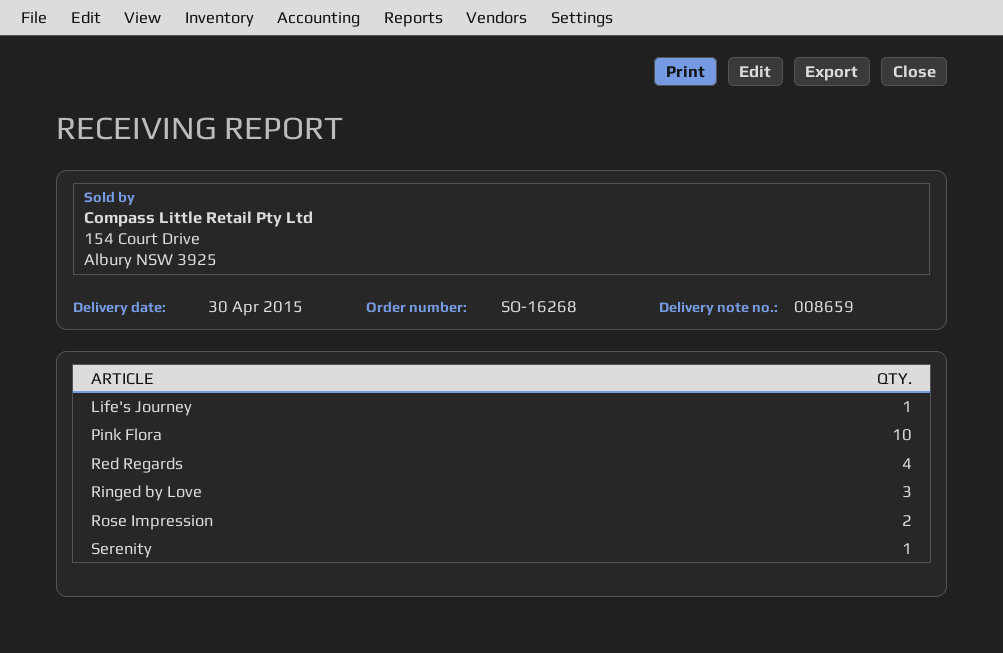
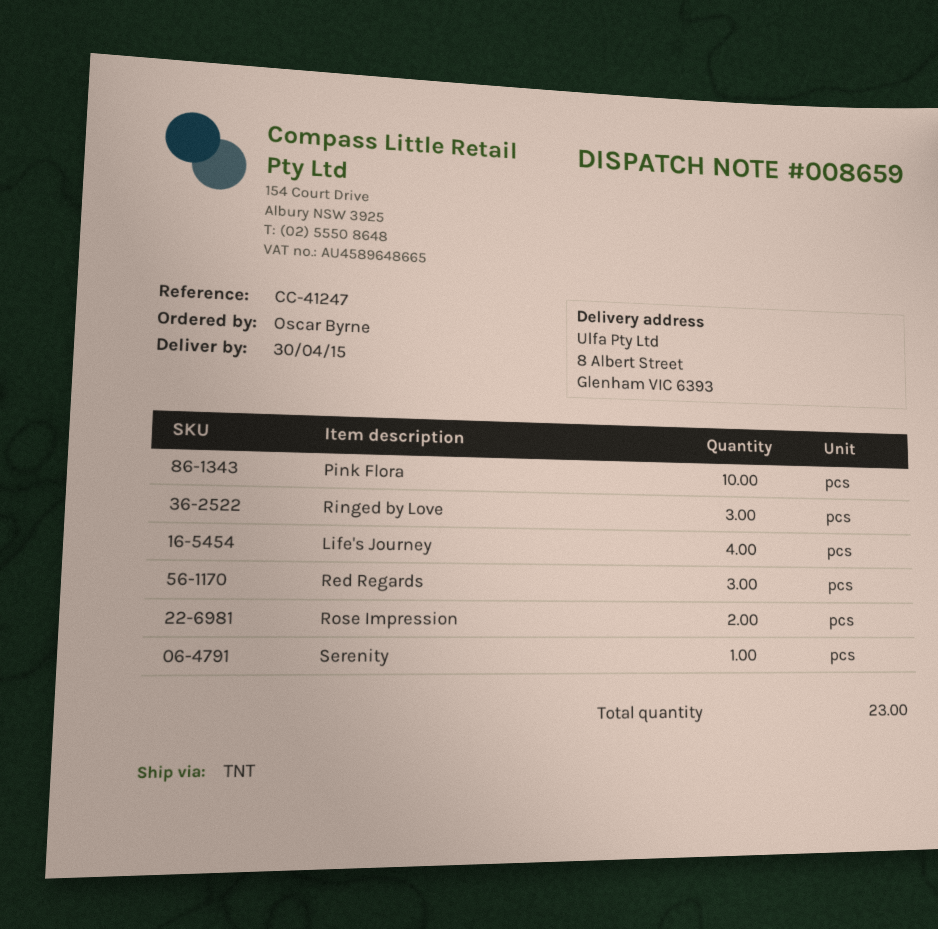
Life's Journey: 1 -> 4
Red Regards: 4 -> 3

